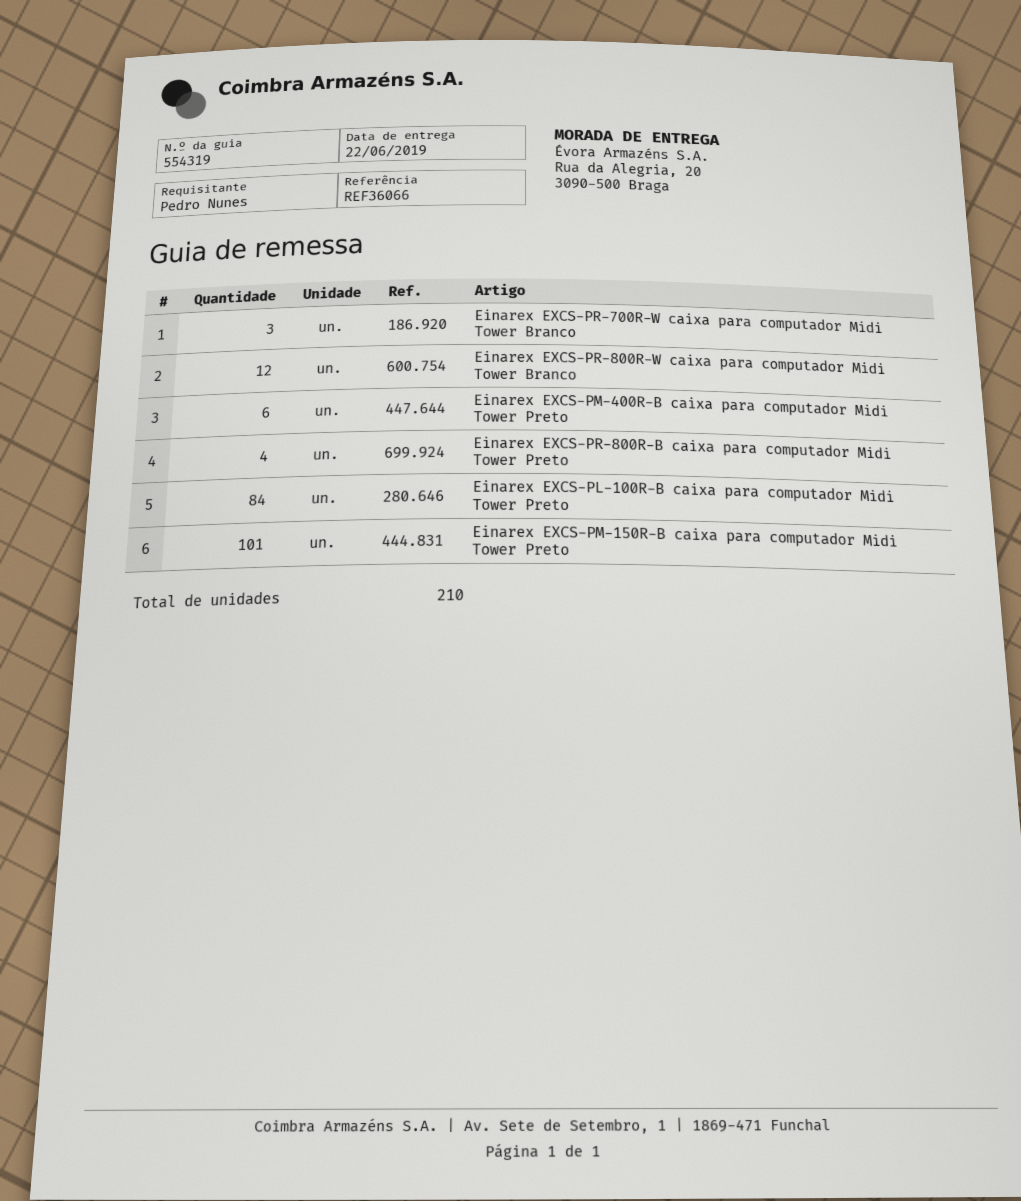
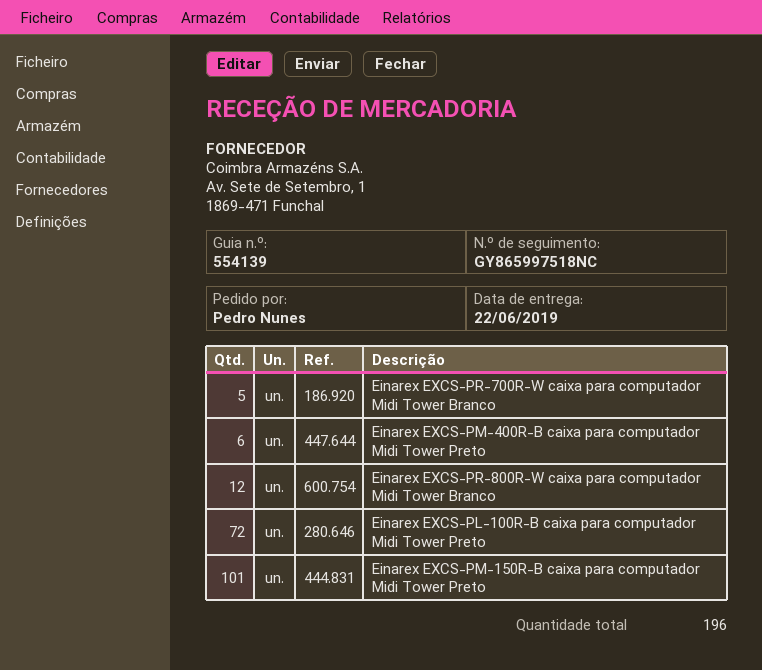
delivery note number: 554319 -> 554139
Einarex EXCS-PR-700R-W caixa para computador Midi Tower Branco: 3 -> 5
Einarex EXCS-PR-800R-B caixa para computador Midi Tower Preto: 4 -> none
Einarex EXCS-PL-100R-B caixa para computador Midi Tower Preto: 84 -> 72
total quantity: 210 -> 196

